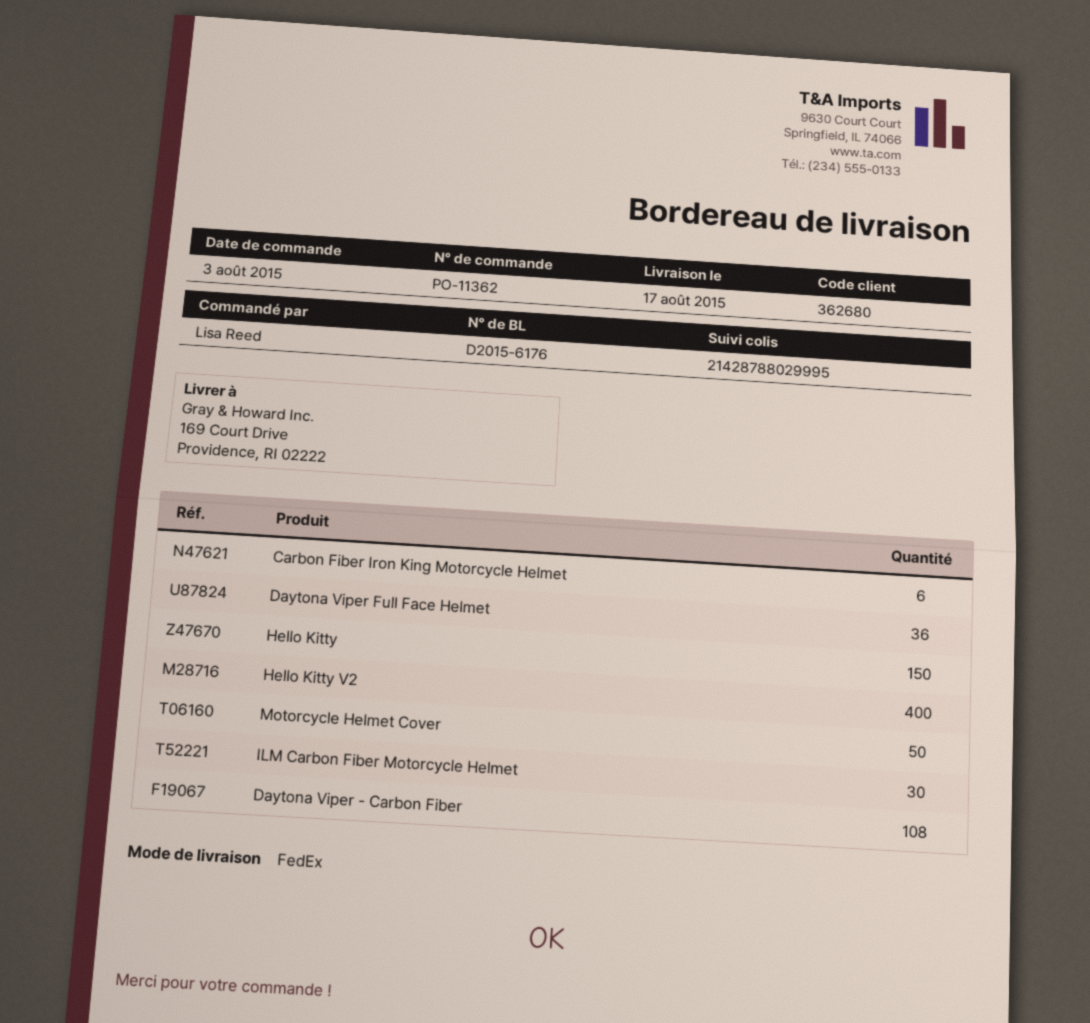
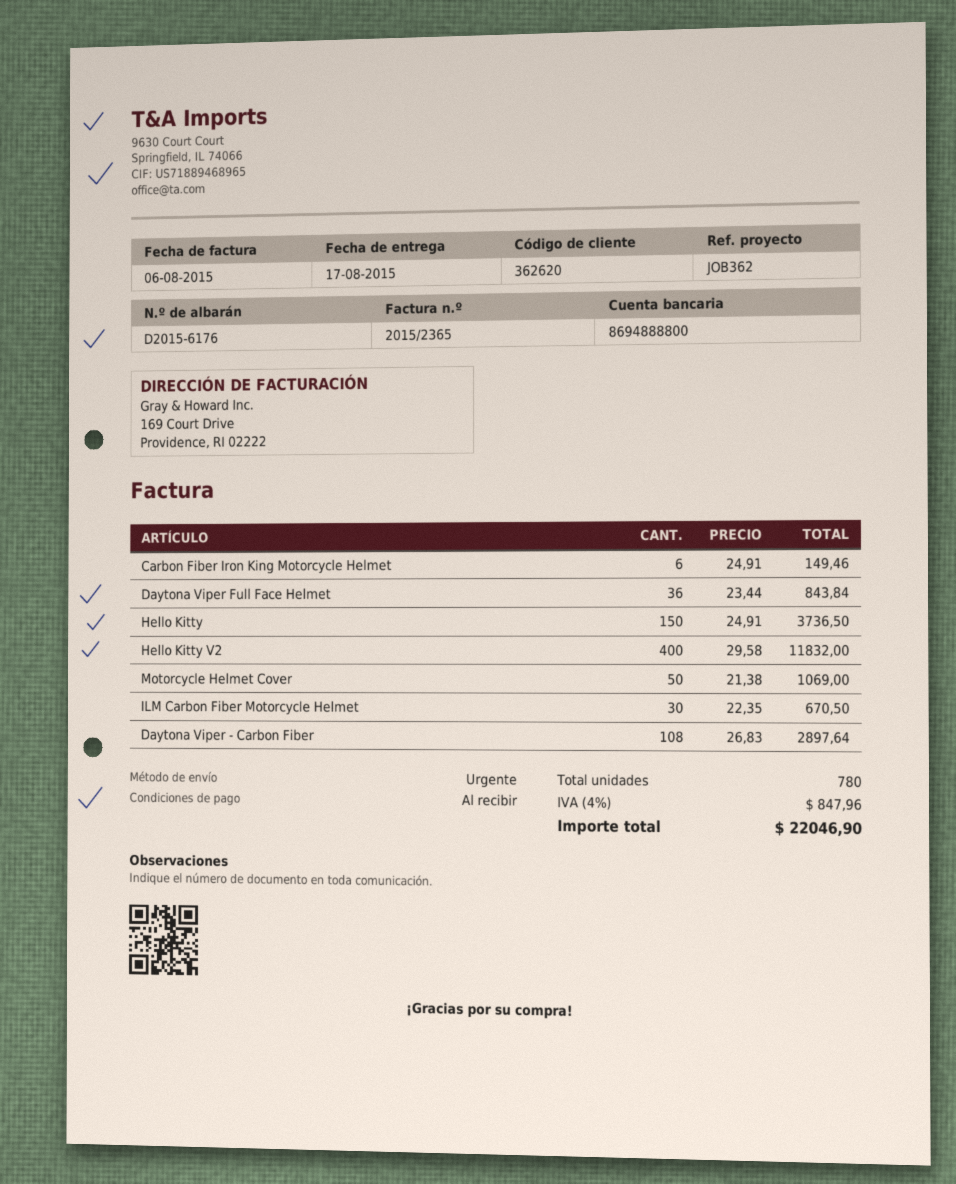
customer number: 362680 -> 362620
shipping method: FedEx -> express

